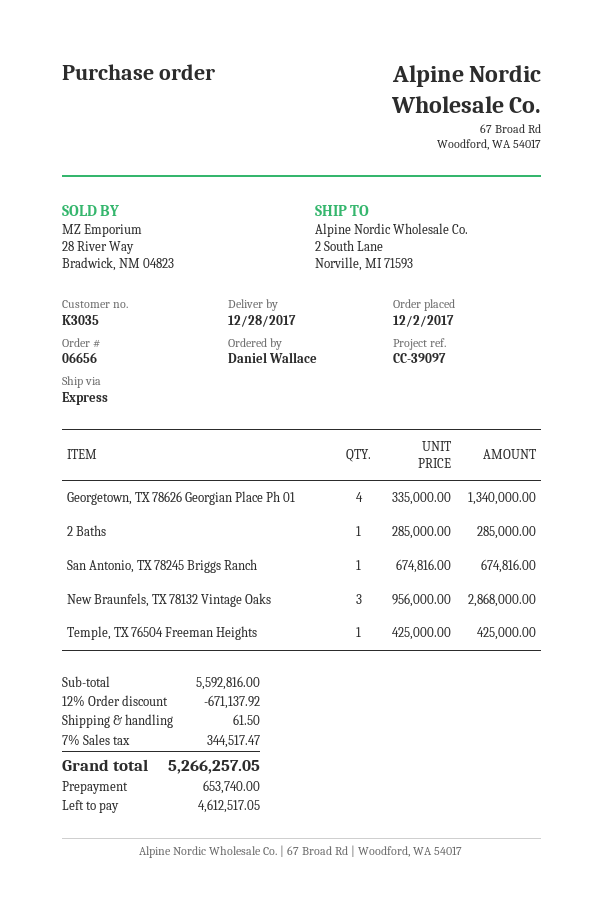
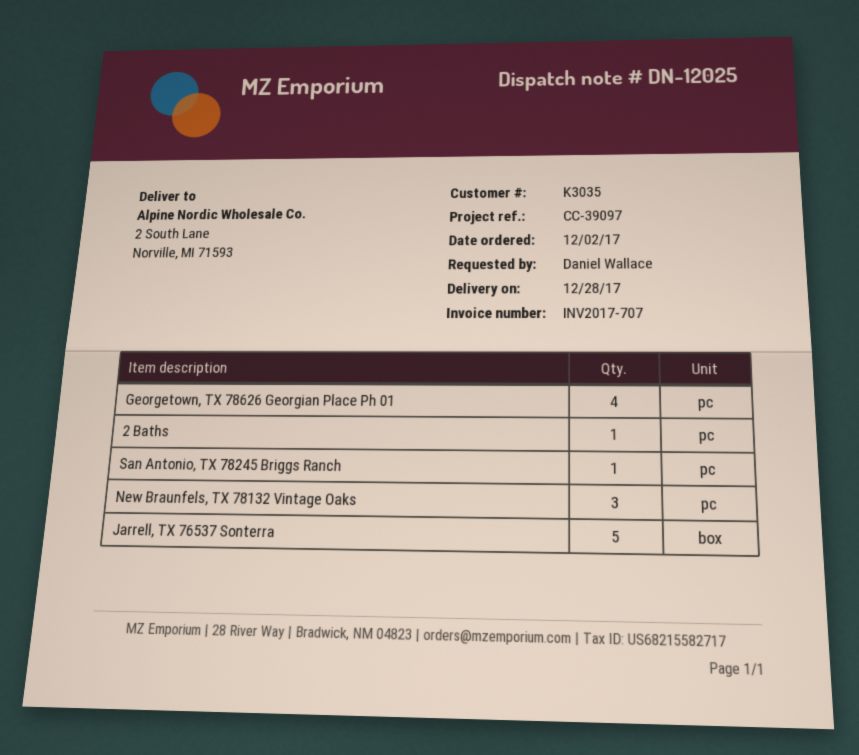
Temple, TX 76504 Freeman Heights: 1 -> none
Jarrell, TX 76537 Sonterra: none -> 5

